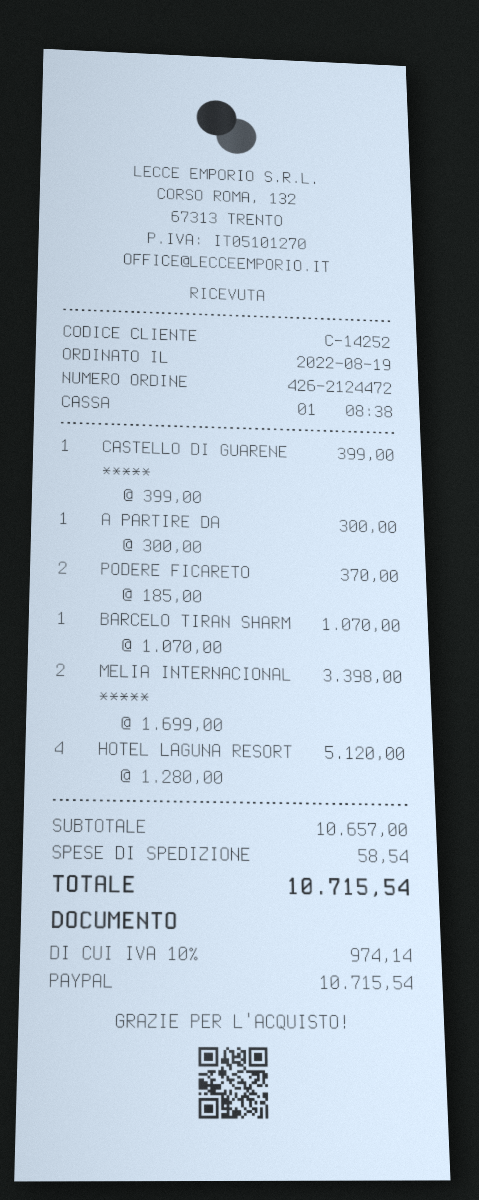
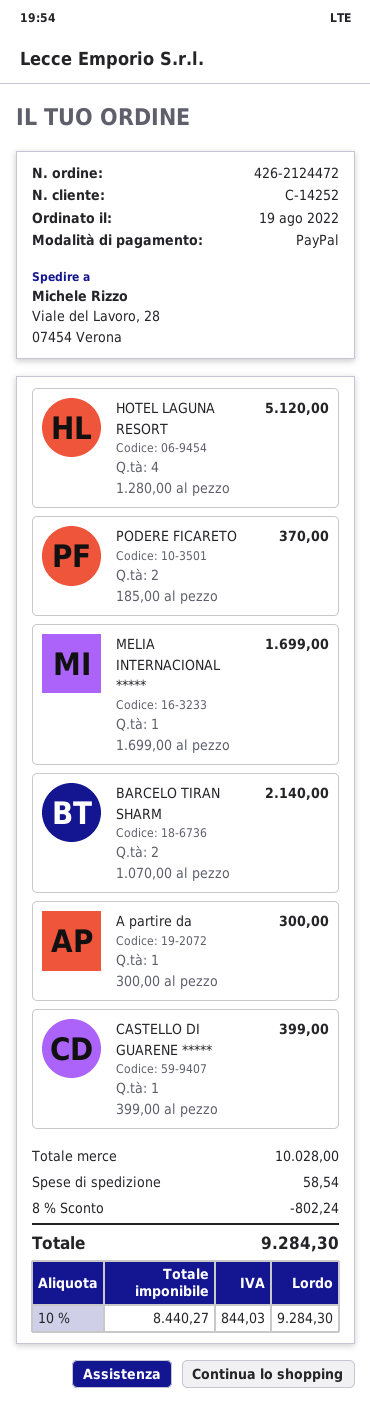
BARCELO TIRAN SHARM: 1 x 1070.00 = 1070.00 -> 2 x 1070.00 = 2140.00
MELIA INTERNACIONAL *****: 2 x 1699.00 = 3398.00 -> 1 x 1699.00 = 1699.00
subtotal: 10657.00 -> 10028.00
discount: none -> 8% = 802.24
tax: 10% = 974.14 -> 10% = 844.03
total: 10715.54 -> 9284.30

